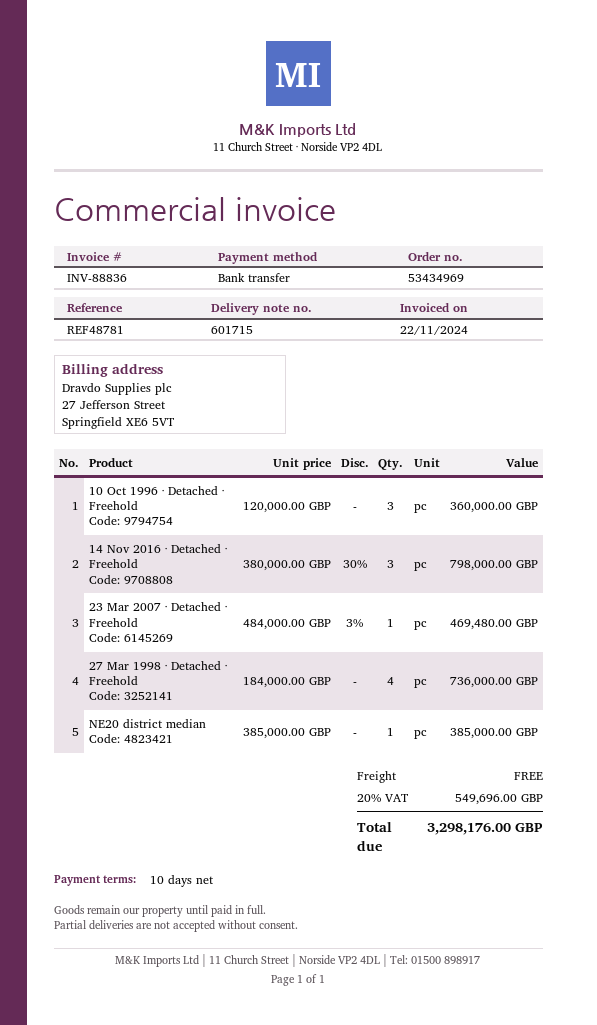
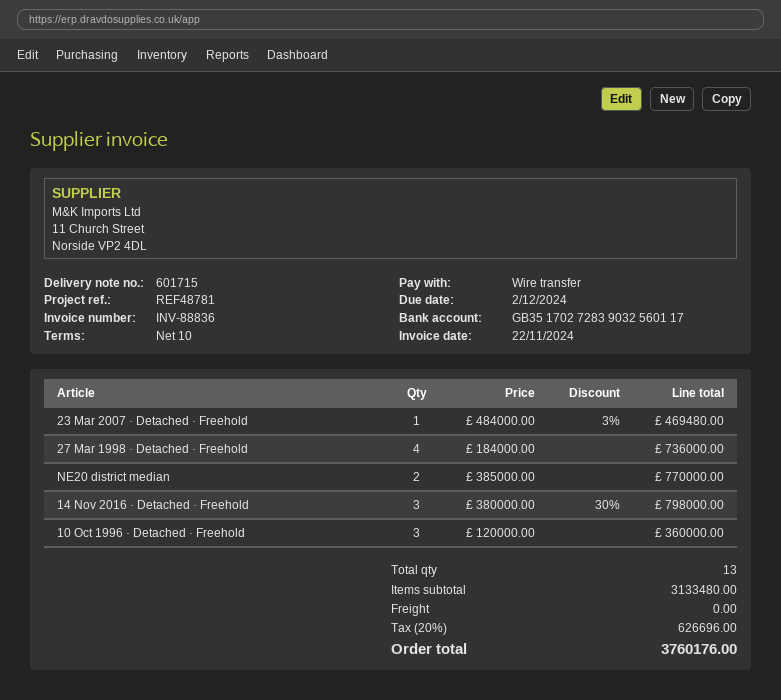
NE20 district median: 1 x 385000.00 = 385000.00 -> 2 x 385000.00 = 770000.00
tax: 20% = 549696.00 -> 20% = 626696.00
total: 3298176.00 -> 3760176.00

